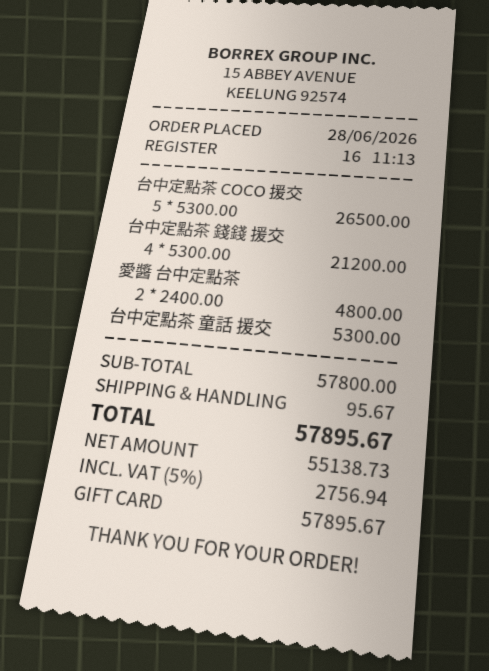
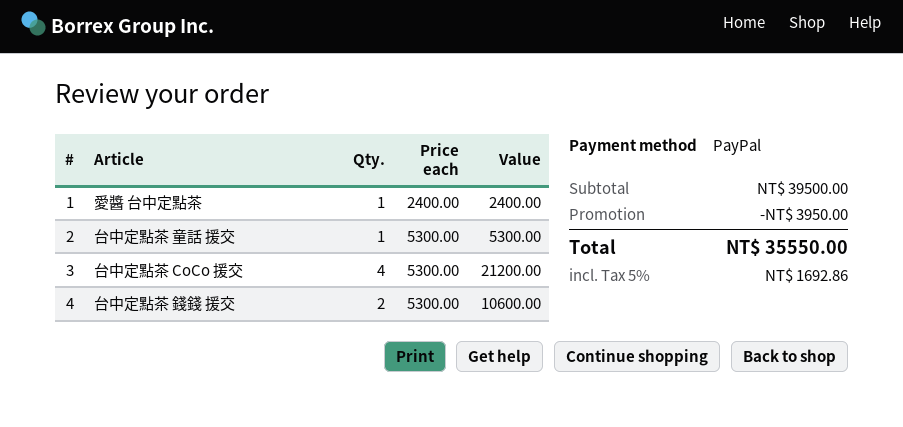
payment method: gift card -> PayPal
台中定點茶 COCO 援交: 5 x 5300.00 = 26500.00 -> 4 x 5300.00 = 21200.00
台中定點茶 錢錢 援交: 4 x 5300.00 = 21200.00 -> 2 x 5300.00 = 10600.00
愛醬 台中定點茶: 2 x 2400.00 = 4800.00 -> 1 x 2400.00 = 2400.00
subtotal: 57800.00 -> 39500.00
discount: none -> 3950.00
shipping: 95.67 -> none
tax: 5% = 2756.94 -> 5% = 1692.86
total: 57895.67 -> 35550.00

